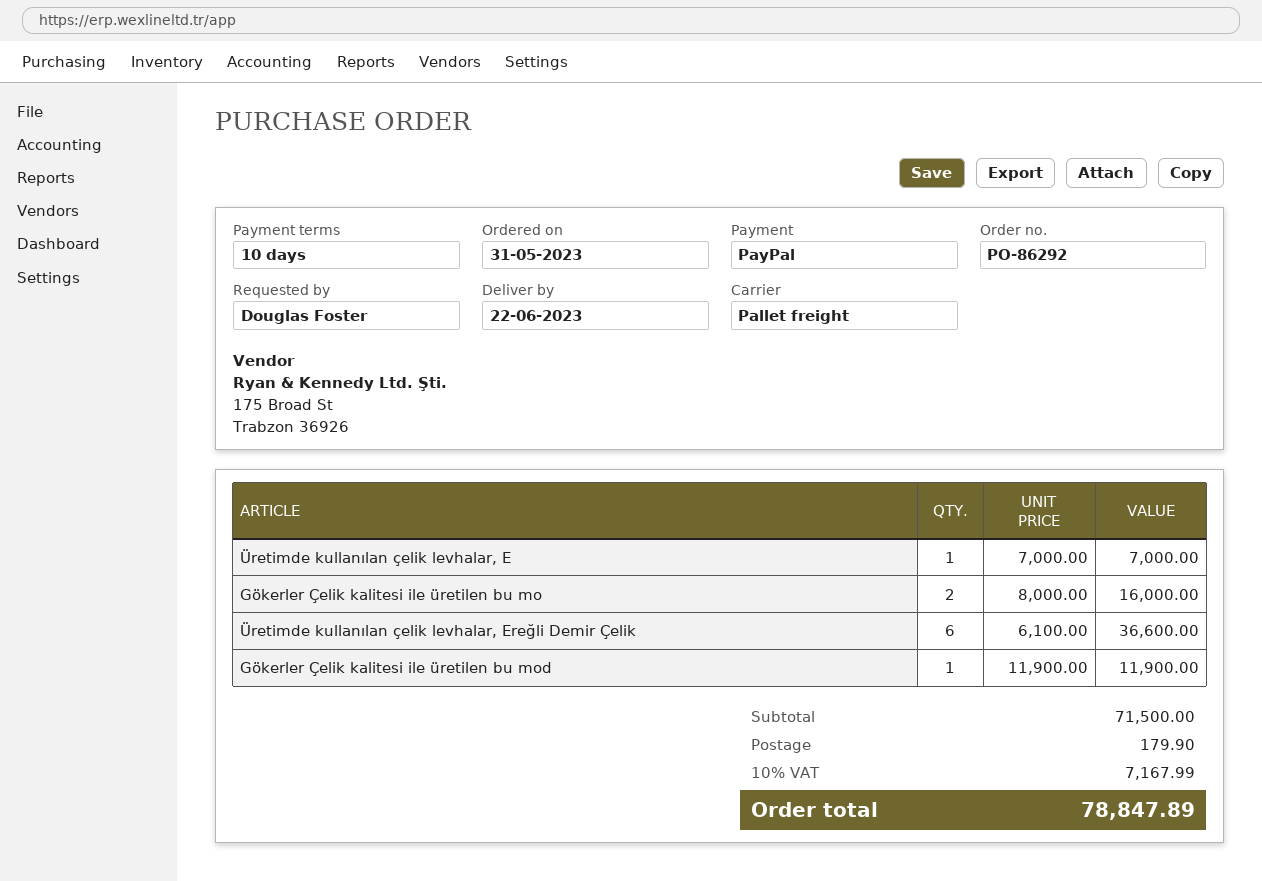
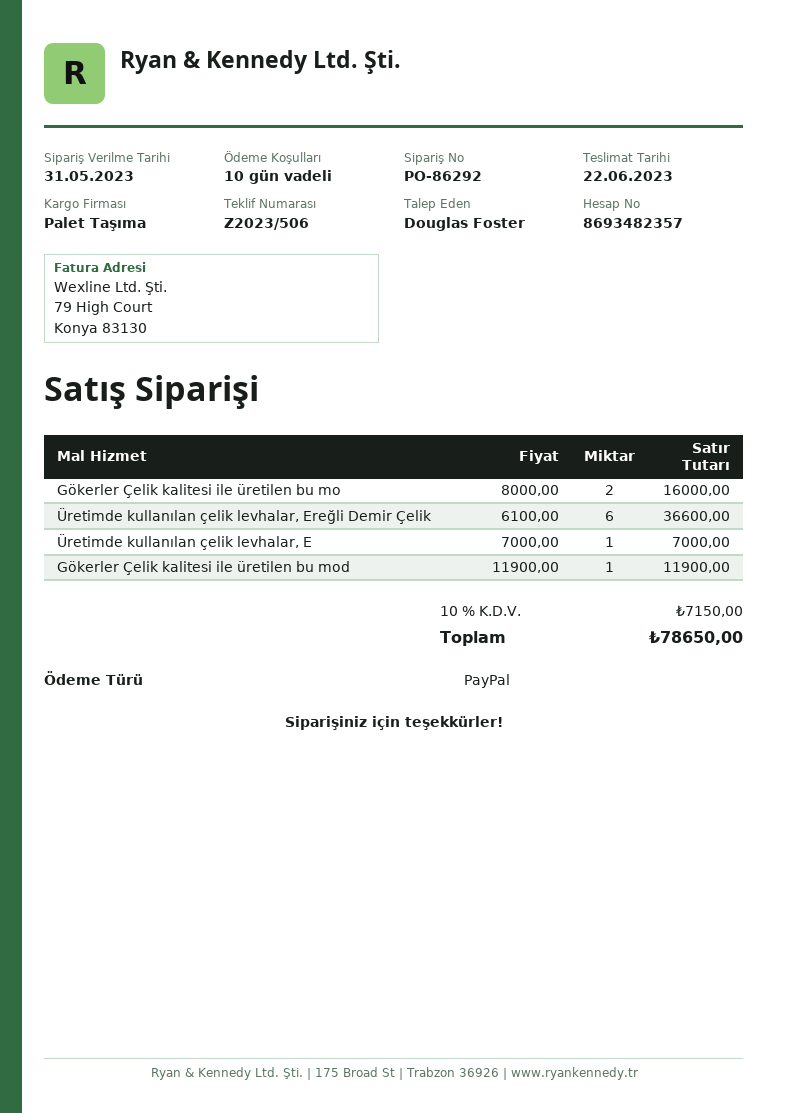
shipping: 179.90 -> none
tax: 10% = 7167.99 -> 10% = 7150.00
total: 78847.89 -> 78650.00

